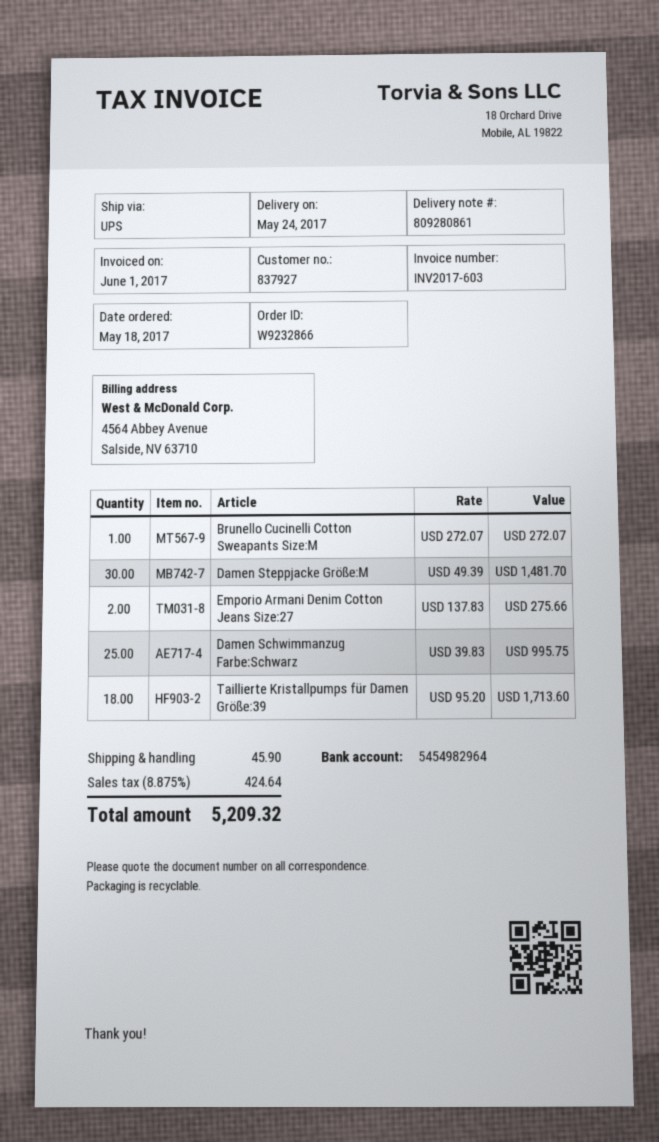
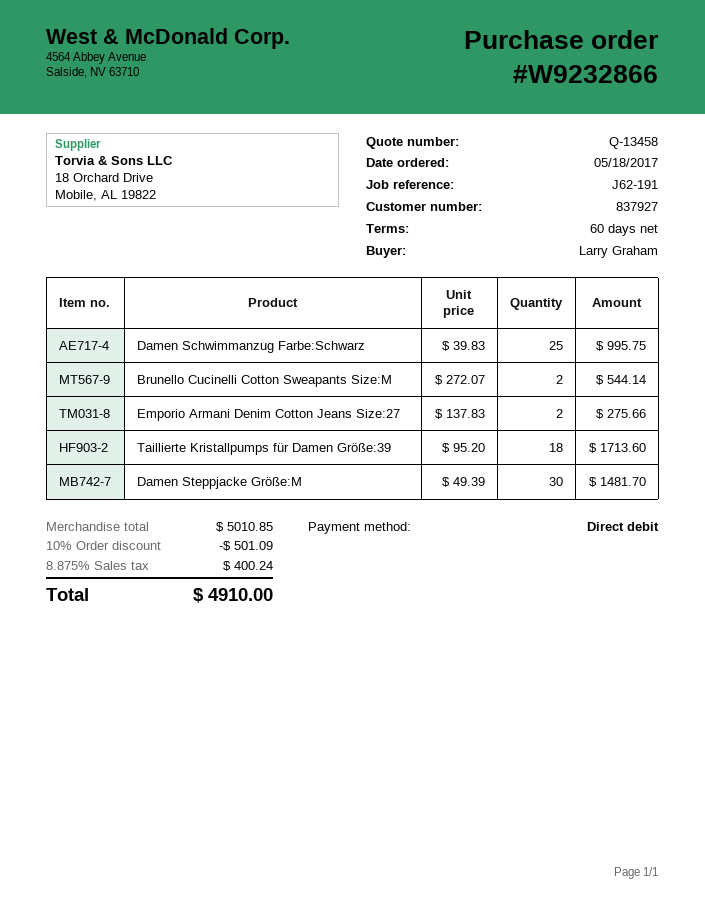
Brunello Cucinelli Cotton Sweapants Size:M: 1 x 272.07 = 272.07 -> 2 x 272.07 = 544.14
discount: none -> 10% = 501.09
shipping: 45.90 -> none
tax: 8.875% = 424.64 -> 8.875% = 400.24
total: 5209.32 -> 4910.00

